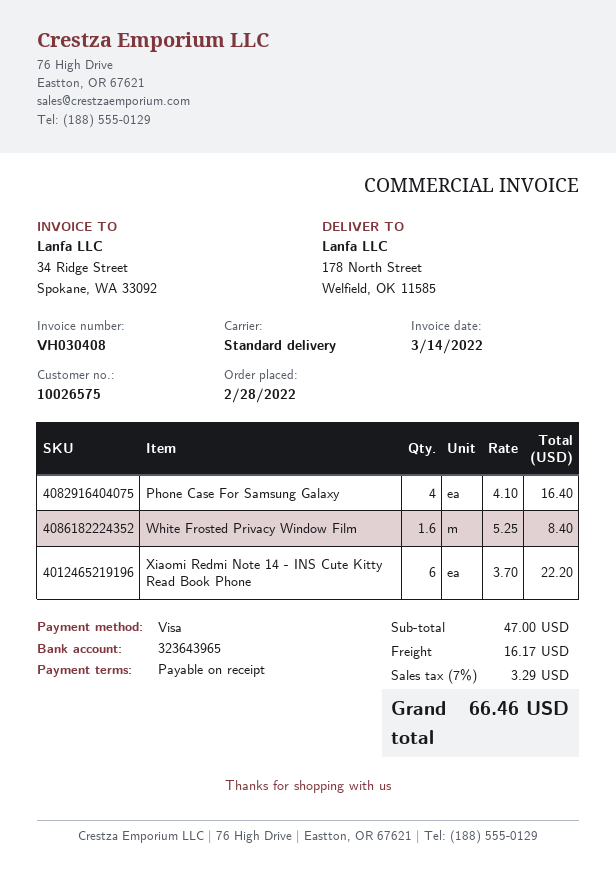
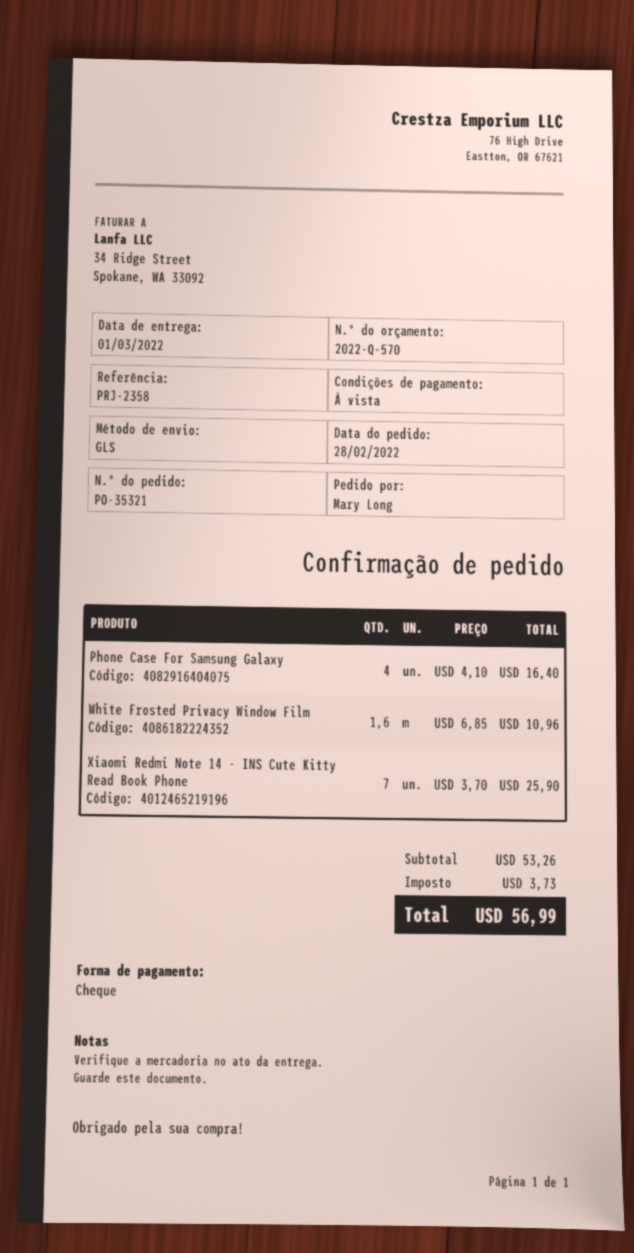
payment method: Visa -> cheque
shipping method: standard -> GLS
White Frosted Privacy Window Film: 1.6 x 5.25 = 8.40 -> 1.6 x 6.85 = 10.96
Xiaomi Redmi Note 14 - INS Cute Kitty Read Book Phone: 6 x 3.70 = 22.20 -> 7 x 3.70 = 25.90
subtotal: 47.00 -> 53.26
shipping: 16.17 -> none
tax: 3.29 -> 3.73
total: 66.46 -> 56.99

